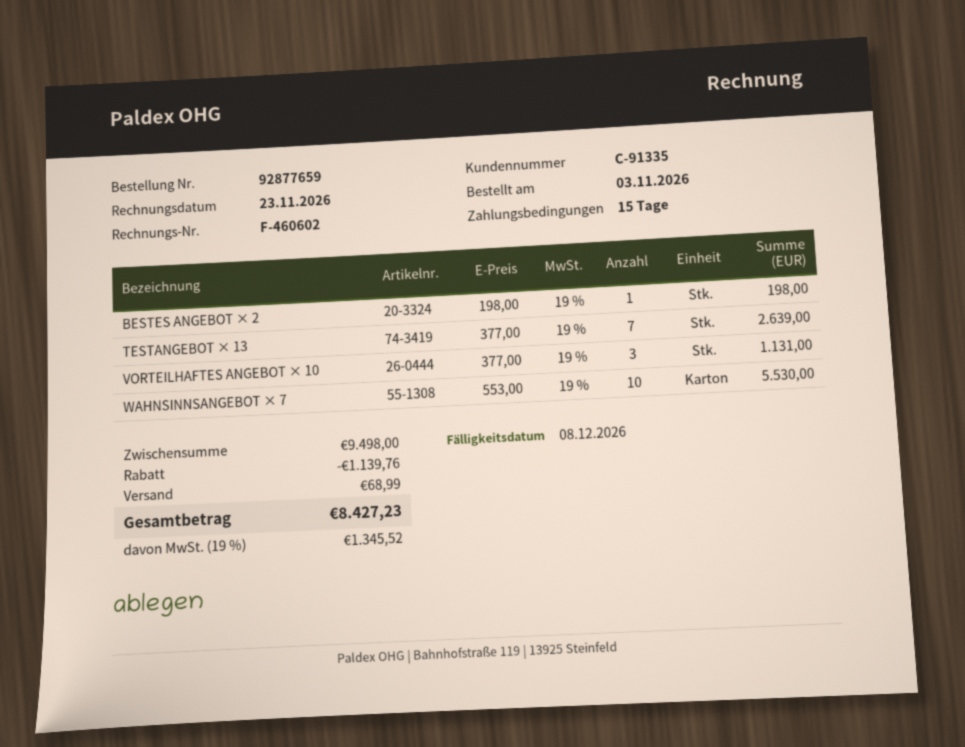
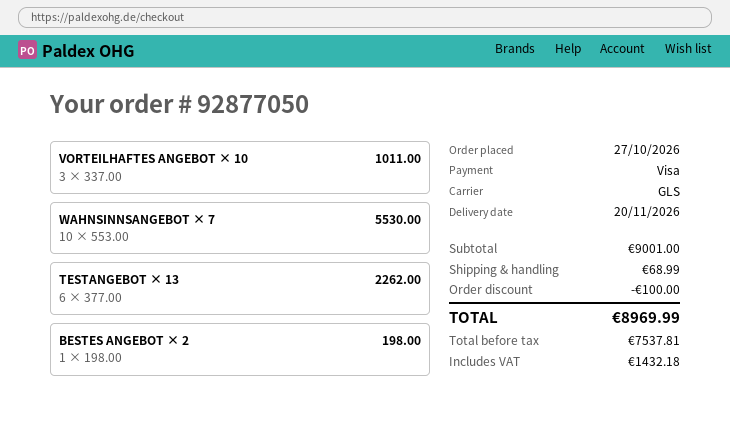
order number: 92877659 -> 92877050
order date: 2026-11-03 -> 2026-10-27
TESTANGEBOT × 13: 7 x 377.00 = 2639.00 -> 6 x 377.00 = 2262.00
VORTEILHAFTES ANGEBOT × 10: 3 x 377.00 = 1131.00 -> 3 x 337.00 = 1011.00
subtotal: 9498.00 -> 9001.00
discount: 1139.76 -> 100.00
tax: 1345.52 -> 1432.18
total: 8427.23 -> 8969.99

